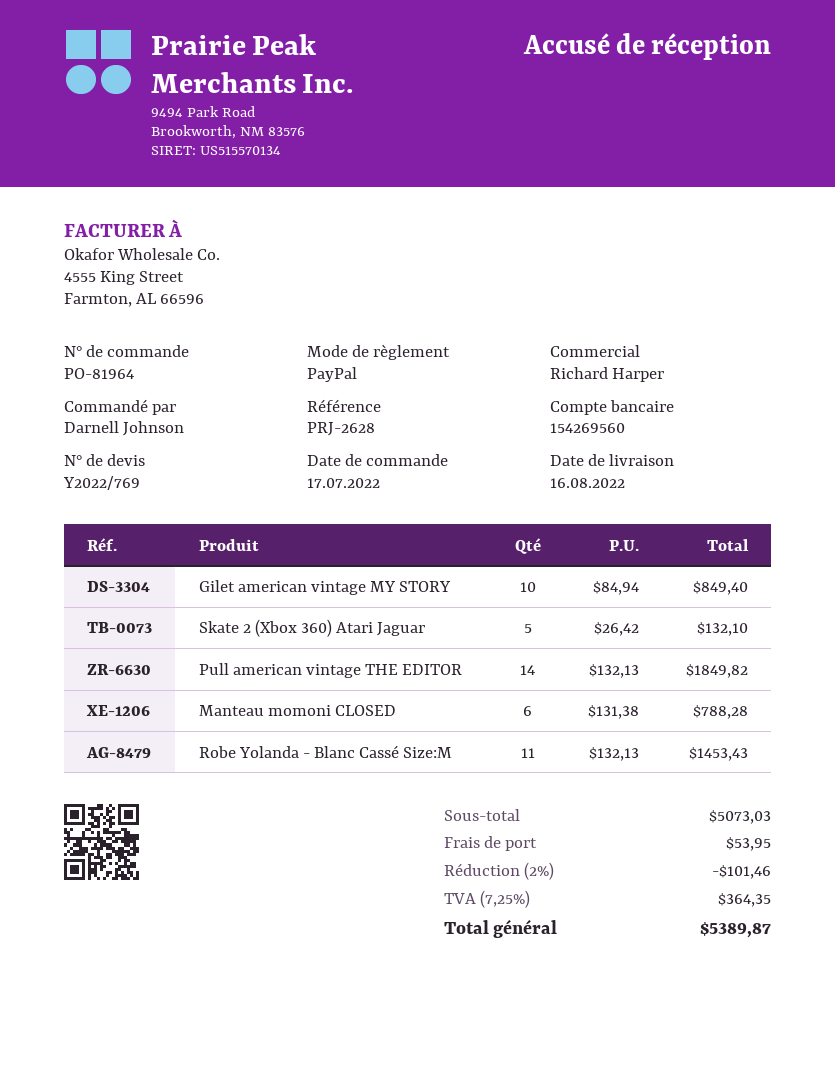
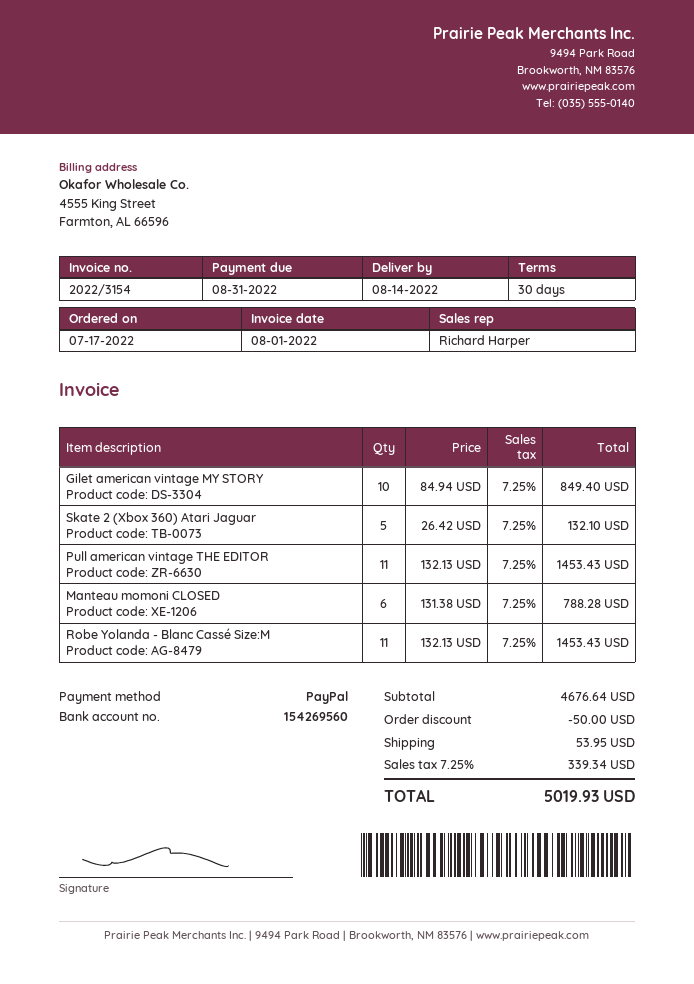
delivery date: 2022-08-16 -> 2022-08-14
Pull american vintage THE EDITOR: 14 x 132.13 = 1849.82 -> 11 x 132.13 = 1453.43
subtotal: 5073.03 -> 4676.64
discount: 101.46 -> 50.00
tax: 7.25% = 364.35 -> 7.25% = 339.34
total: 5389.87 -> 5019.93

